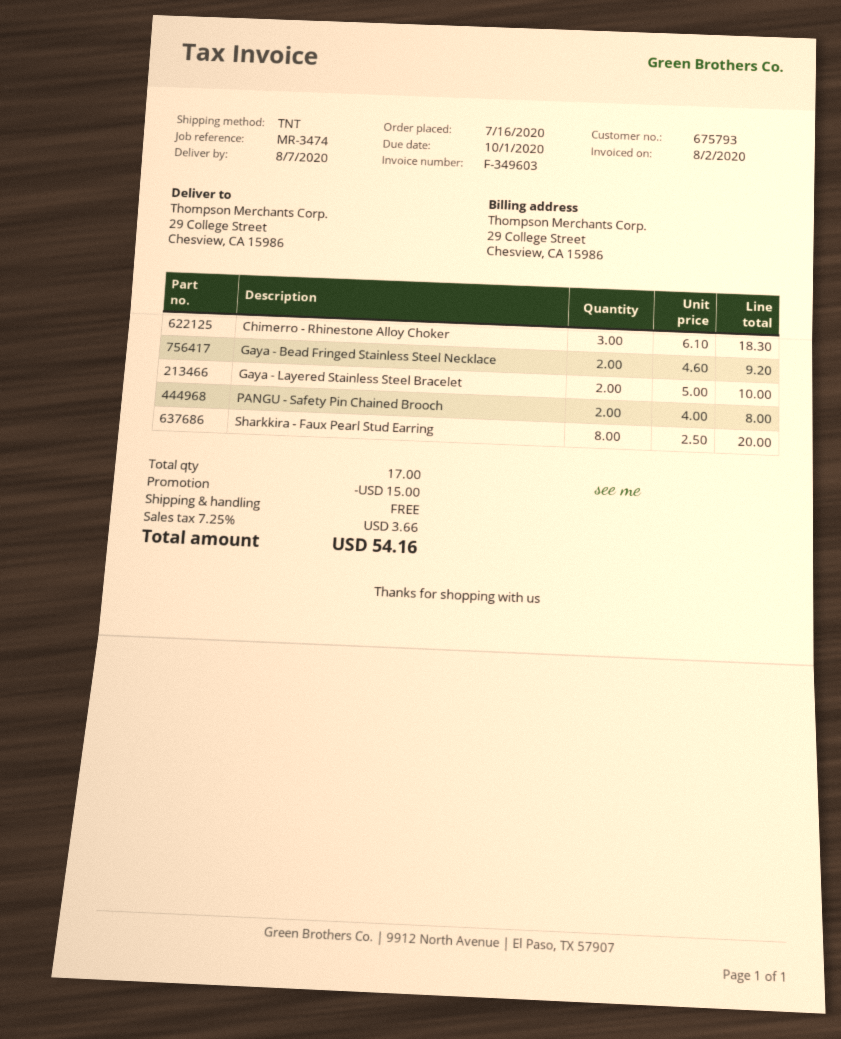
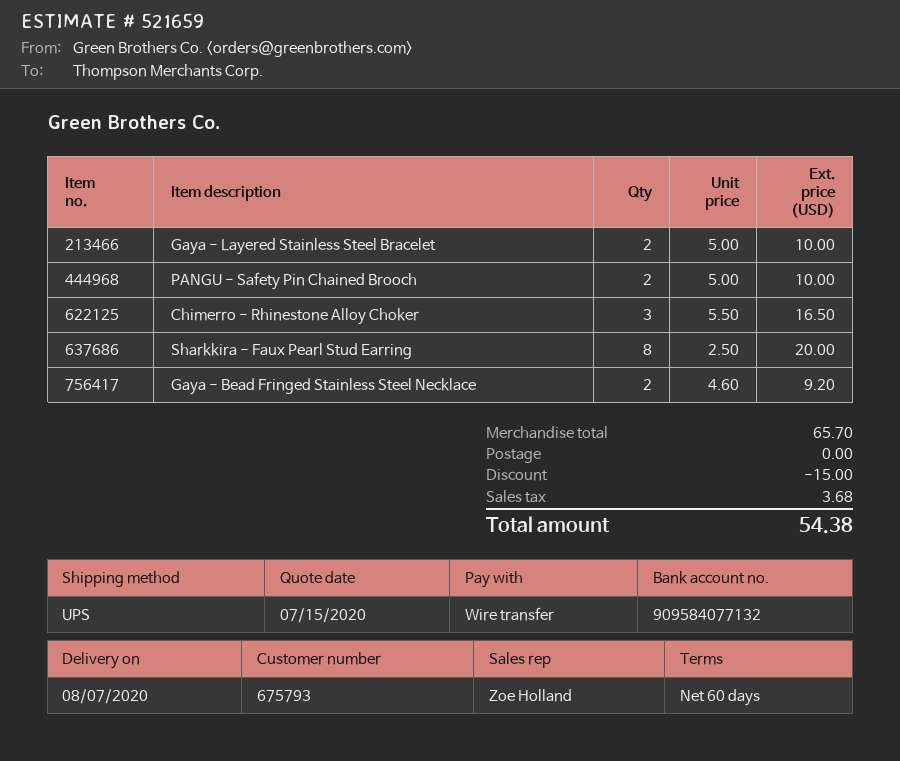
shipping method: TNT -> UPS
Chimerro - Rhinestone Alloy Choker: 3 x 6.10 = 18.30 -> 3 x 5.50 = 16.50
PANGU - Safety Pin Chained Brooch: 2 x 4.00 = 8.00 -> 2 x 5.00 = 10.00
tax: 3.66 -> 3.68
total: 54.16 -> 54.38

